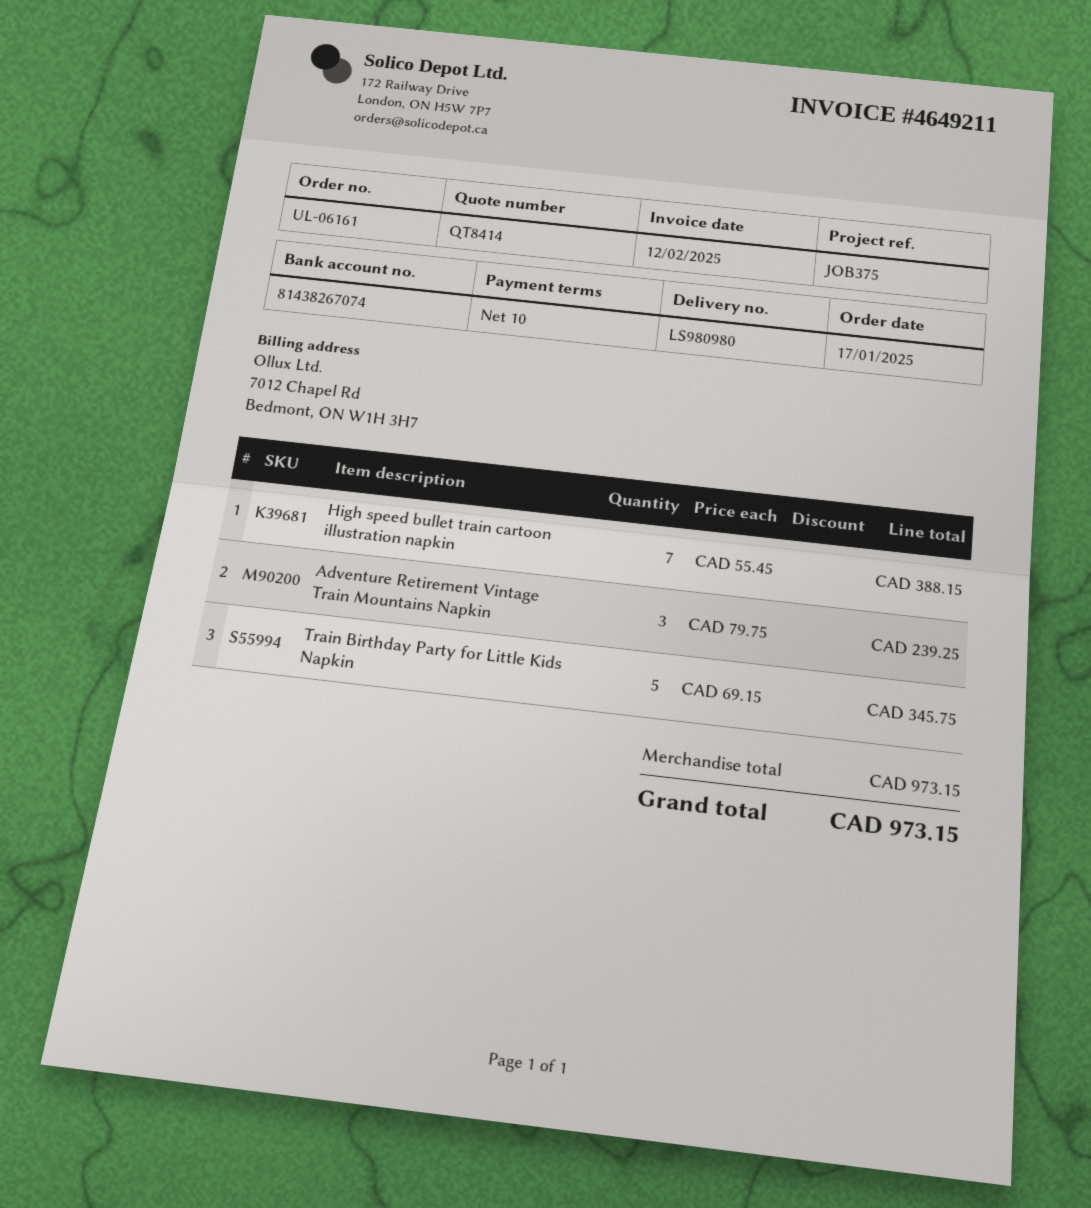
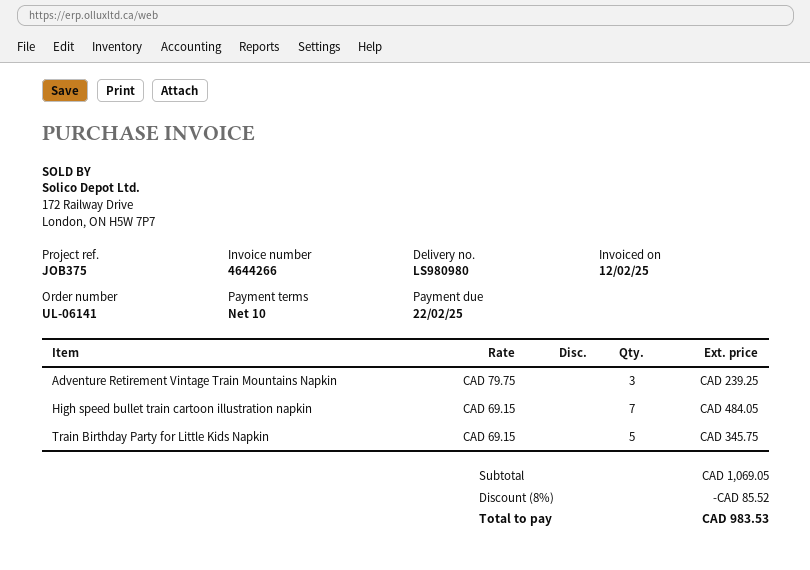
order number: UL-06161 -> UL-06141
invoice number: 4649211 -> 4644266
High speed bullet train cartoon illustration napkin: 7 x 55.45 = 388.15 -> 7 x 69.15 = 484.05
subtotal: 973.15 -> 1069.05
discount: none -> 8% = 85.52
total: 973.15 -> 983.53

